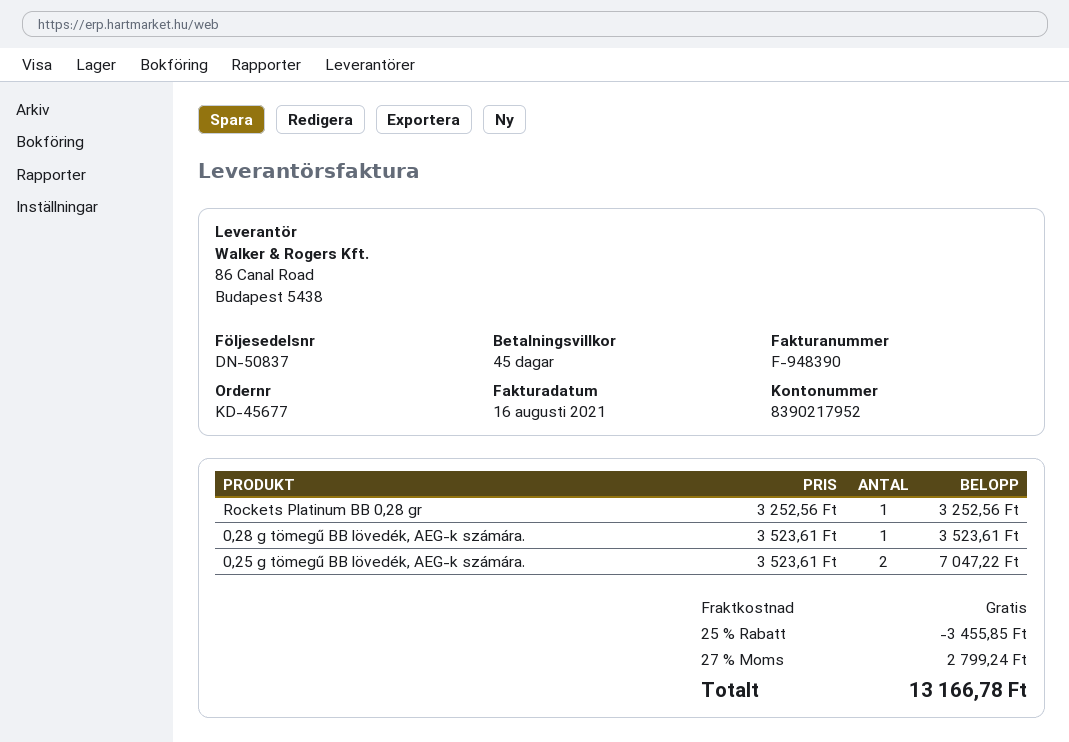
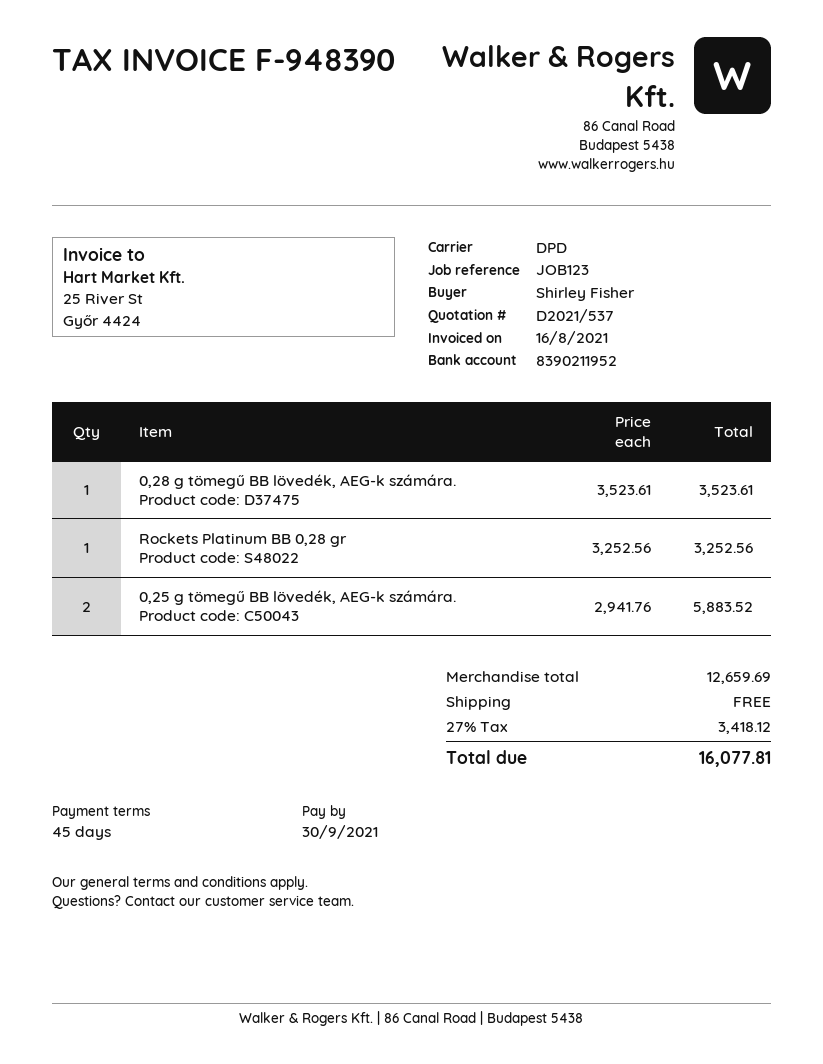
bank account: 8390217952 -> 8390211952
0,25 g tömegű BB lövedék, AEG-k számára.: 2 x 3523.61 = 7047.22 -> 2 x 2941.76 = 5883.52
discount: 25% = 3455.85 -> none
tax: 27% = 2799.24 -> 27% = 3418.12
total: 13166.78 -> 16077.81

